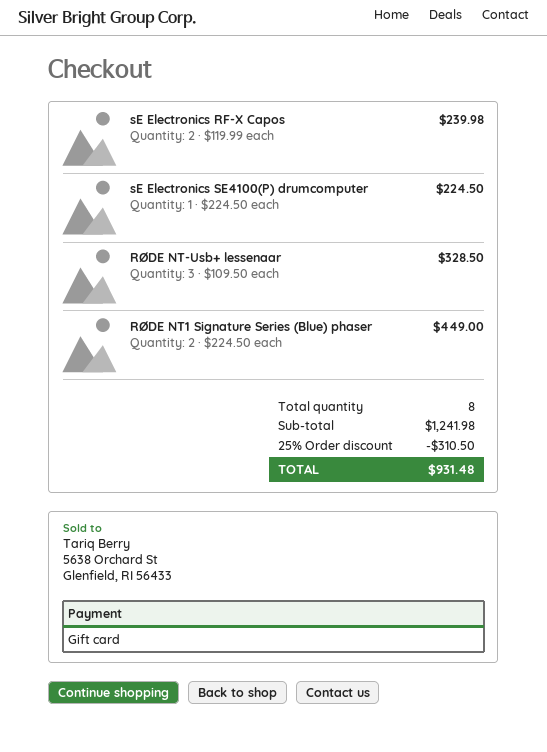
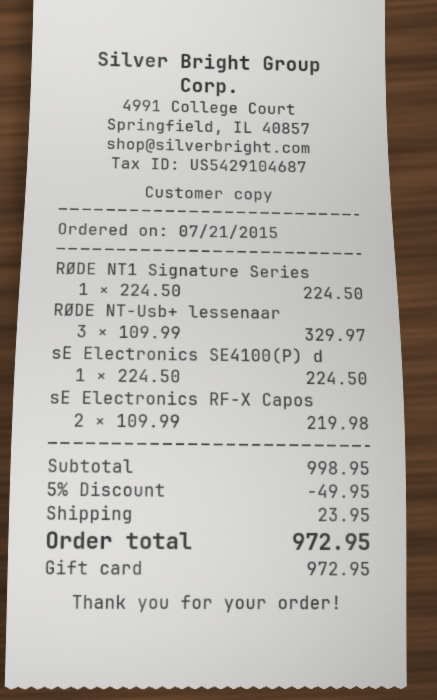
sE Electronics RF-X Capos: 2 x 119.99 = 239.98 -> 2 x 109.99 = 219.98
RØDE NT-Usb+ lessenaar: 3 x 109.50 = 328.50 -> 3 x 109.99 = 329.97
RØDE NT1 Signature Series (Blue) phaser: 2 x 224.50 = 449.00 -> 1 x 224.50 = 224.50
subtotal: 1241.98 -> 998.95
discount: 25% = 310.50 -> 5% = 49.95
shipping: none -> 23.95
total: 931.48 -> 972.95

